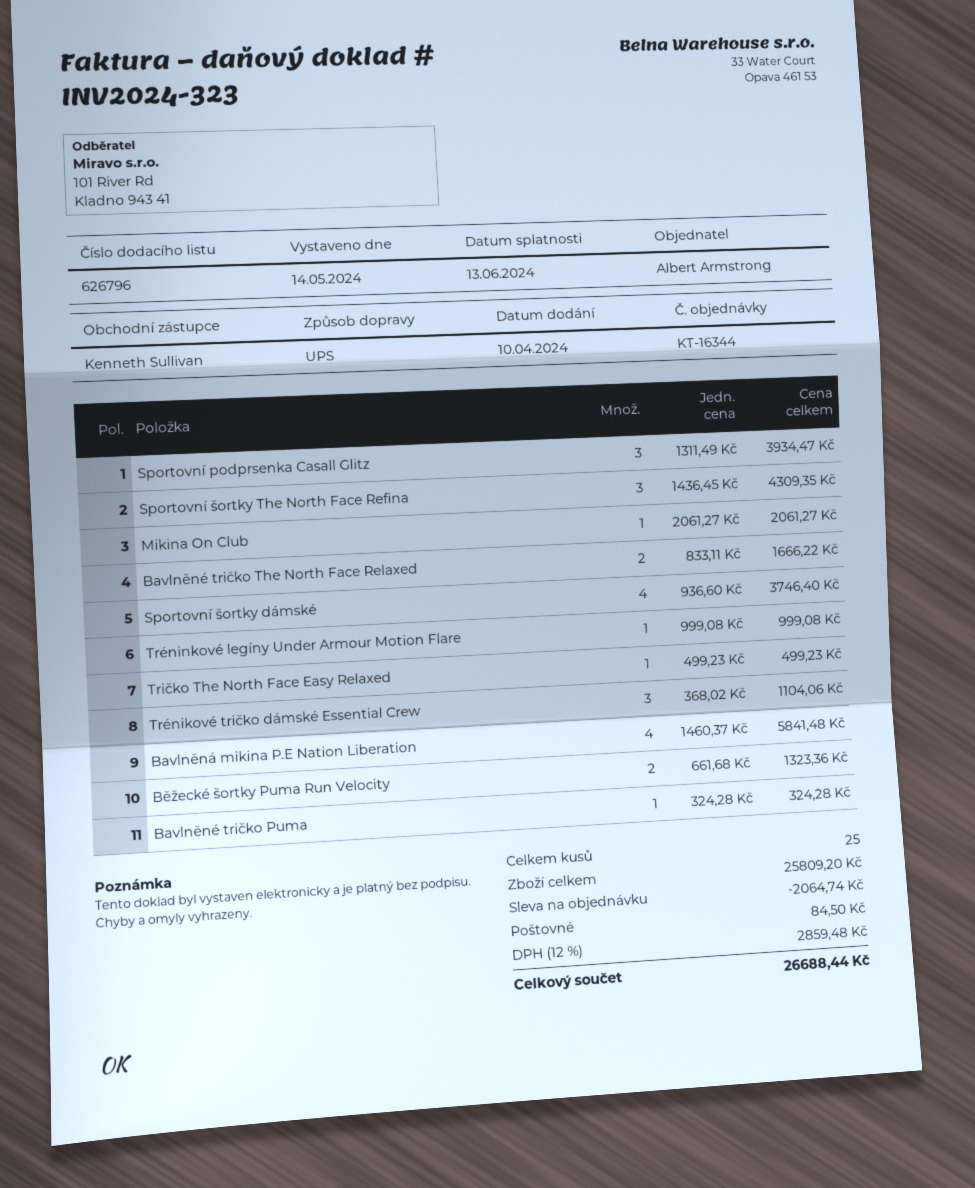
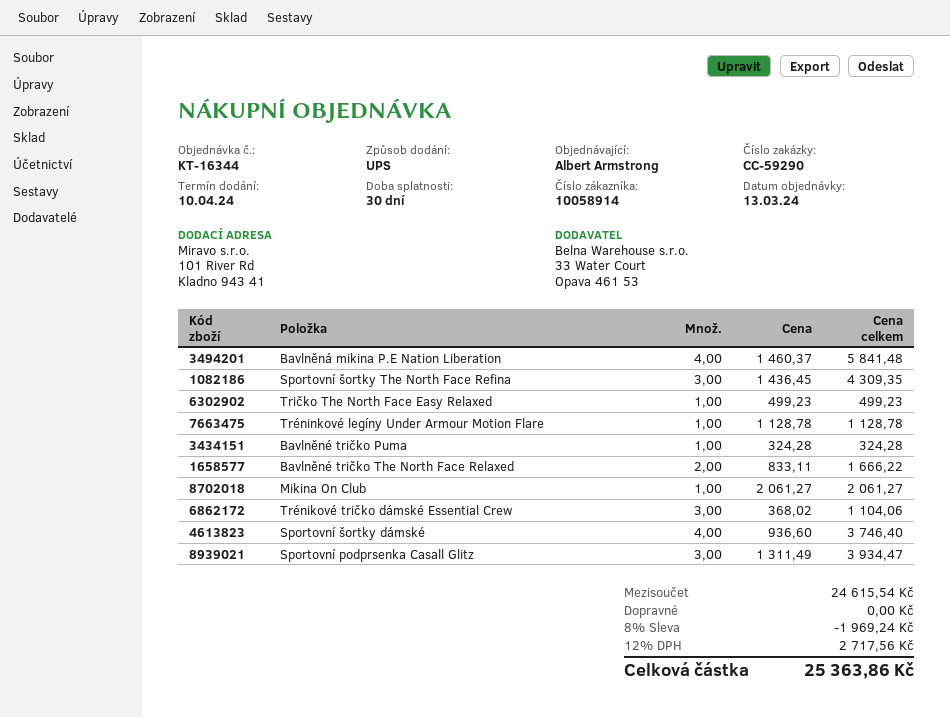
Tréninkové legíny Under Armour Motion Flare: 1 x 999.08 = 999.08 -> 1 x 1128.78 = 1128.78
Běžecké šortky Puma Run Velocity: 2 x 661.68 = 1323.36 -> none
subtotal: 25809.20 -> 24615.54
discount: 2064.74 -> 1969.24
shipping: 84.50 -> 0.00
tax: 12% = 2859.48 -> 12% = 2717.56
total: 26688.44 -> 25363.86

